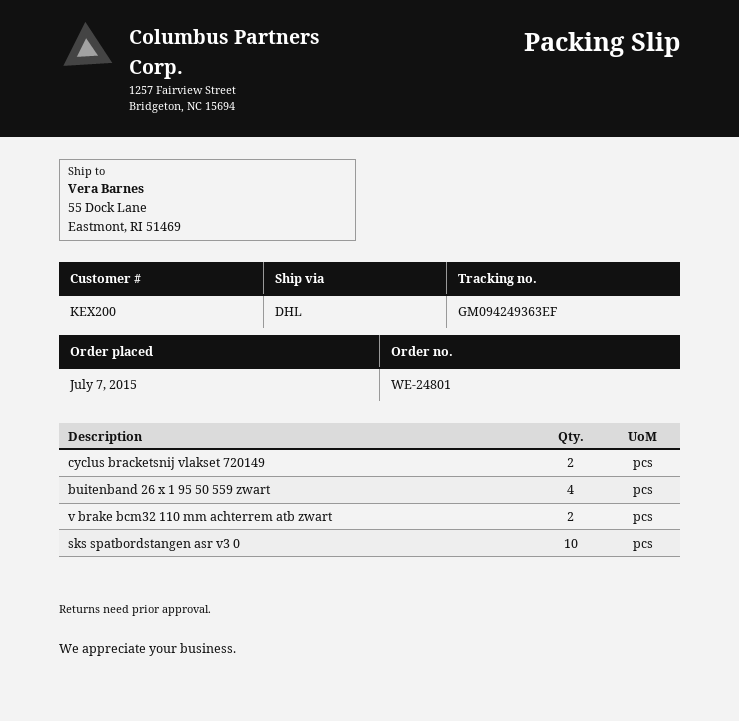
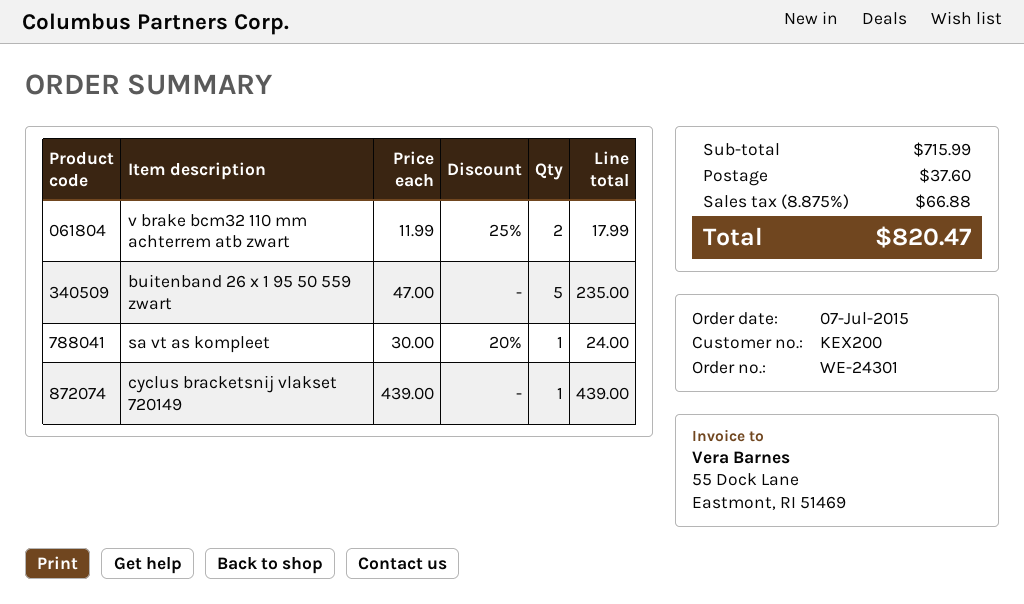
order number: WE-24801 -> WE-24301
cyclus bracketsnij vlakset 720149: 2 -> 1
buitenband 26 x 1 95 50 559 zwart: 4 -> 5
sks spatbordstangen asr v3 0: 10 -> none
sa vt as kompleet: none -> 1

